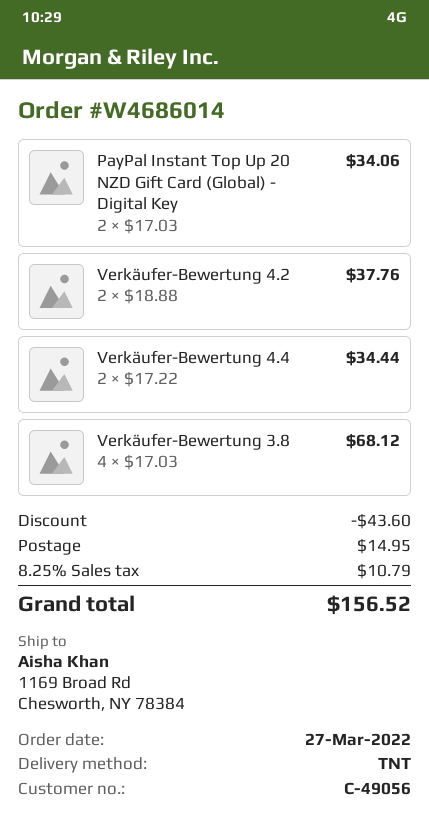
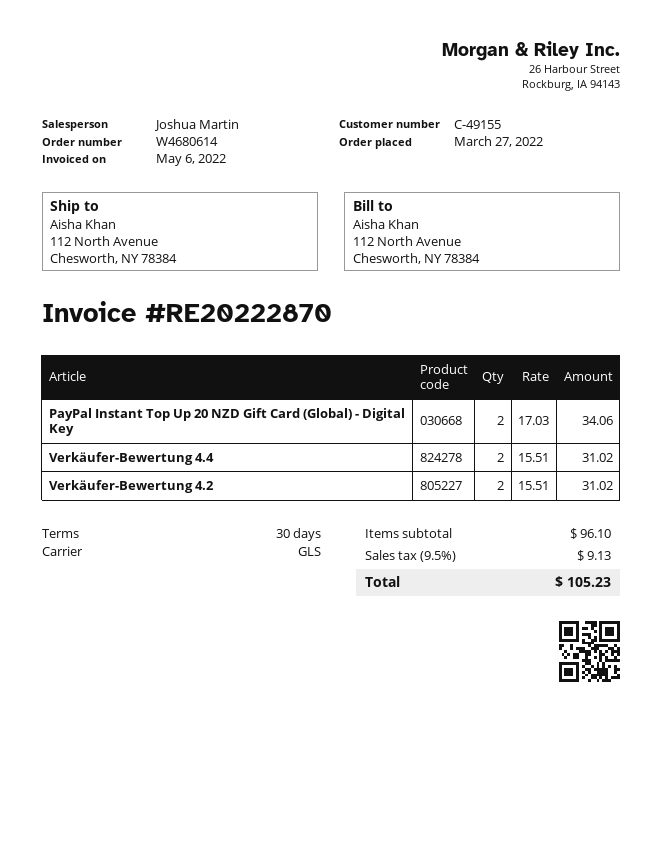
order number: W4686014 -> W4680614
customer number: C-49056 -> C-49155
shipping method: TNT -> GLS
ship to: 1169 Broad Rd, Chesworth, NY 78384 -> 112 North Avenue, Chesworth, NY 78384
Verkäufer-Bewertung 4.2: 2 x 18.88 = 37.76 -> 2 x 15.51 = 31.02
Verkäufer-Bewertung 4.4: 2 x 17.22 = 34.44 -> 2 x 15.51 = 31.02
Verkäufer-Bewertung 3.8: 4 x 17.03 = 68.12 -> none
discount: 43.60 -> none
shipping: 14.95 -> none
tax: 8.25% = 10.79 -> 9.5% = 9.13
total: 156.52 -> 105.23

